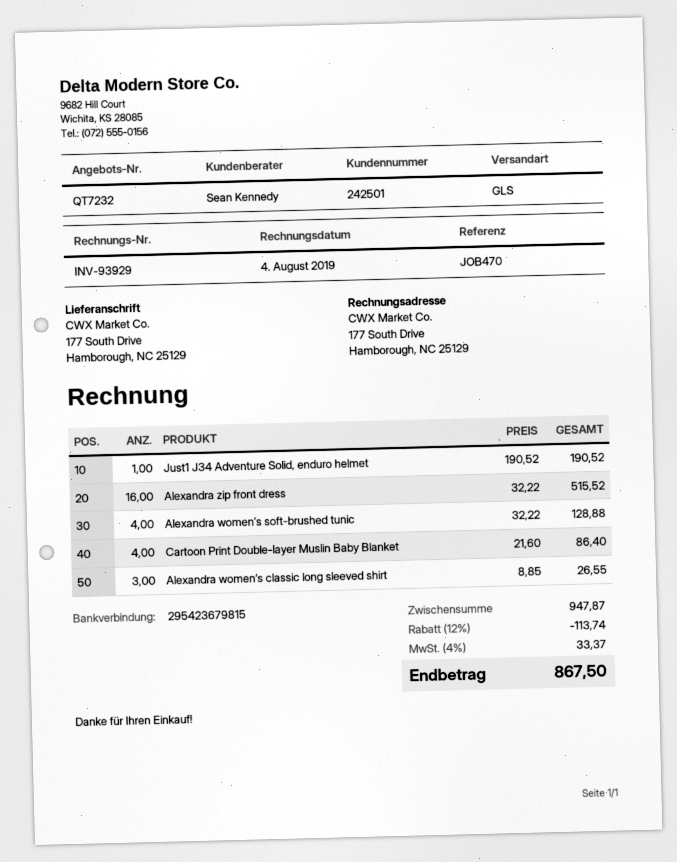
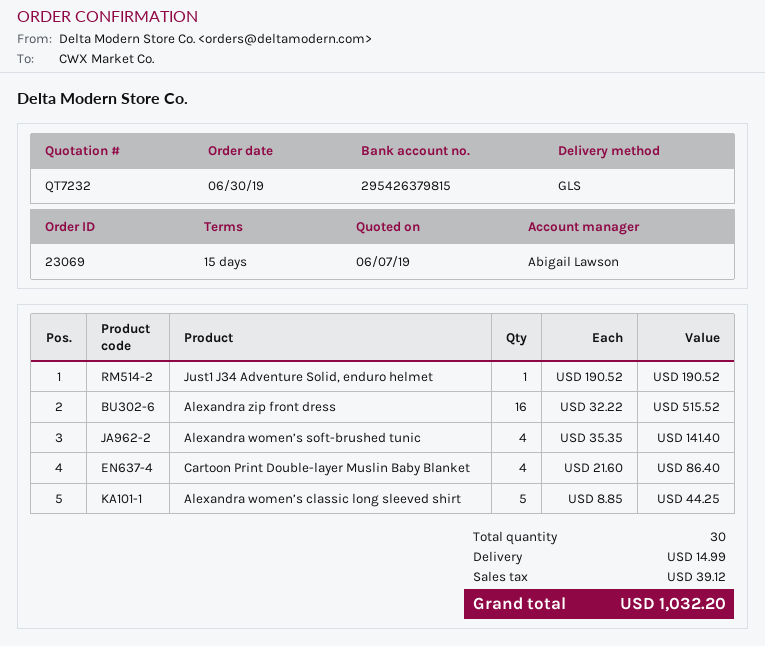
sales rep: Sean Kennedy -> Abigail Lawson
bank account: 295423679815 -> 295426379815
Alexandra women’s soft-brushed tunic: 4 x 32.22 = 128.88 -> 4 x 35.35 = 141.40
Alexandra women’s classic long sleeved shirt: 3 x 8.85 = 26.55 -> 5 x 8.85 = 44.25
discount: 12% = 113.74 -> none
shipping: none -> 14.99
tax: 33.37 -> 39.12
total: 867.50 -> 1032.20

